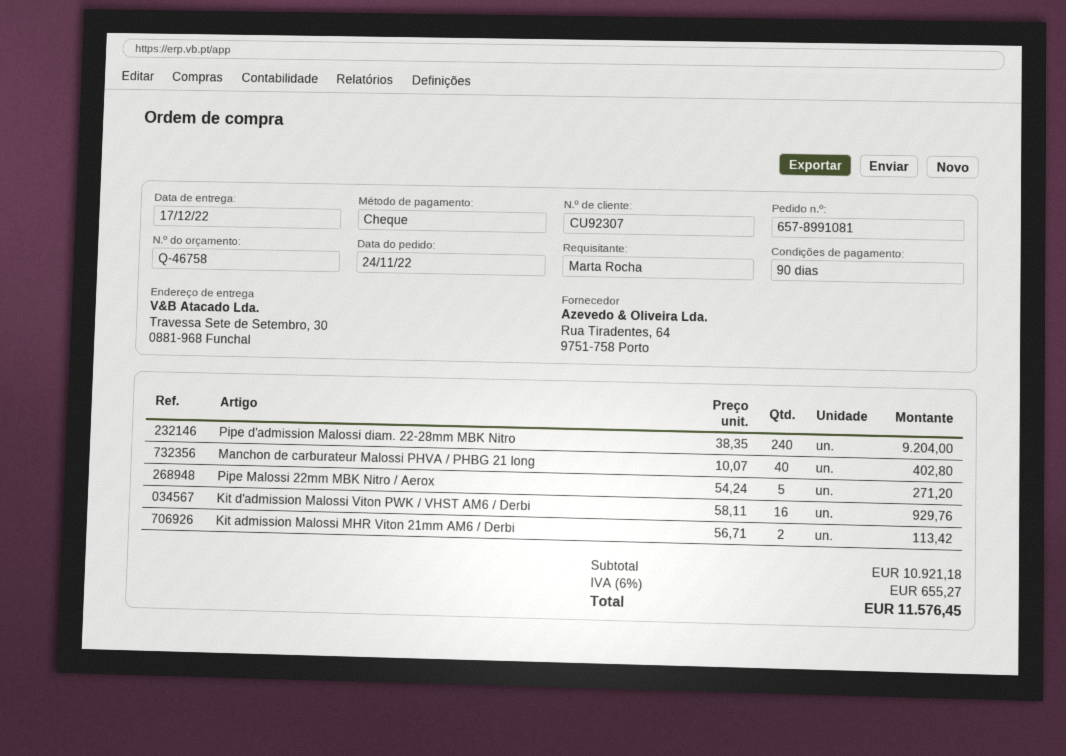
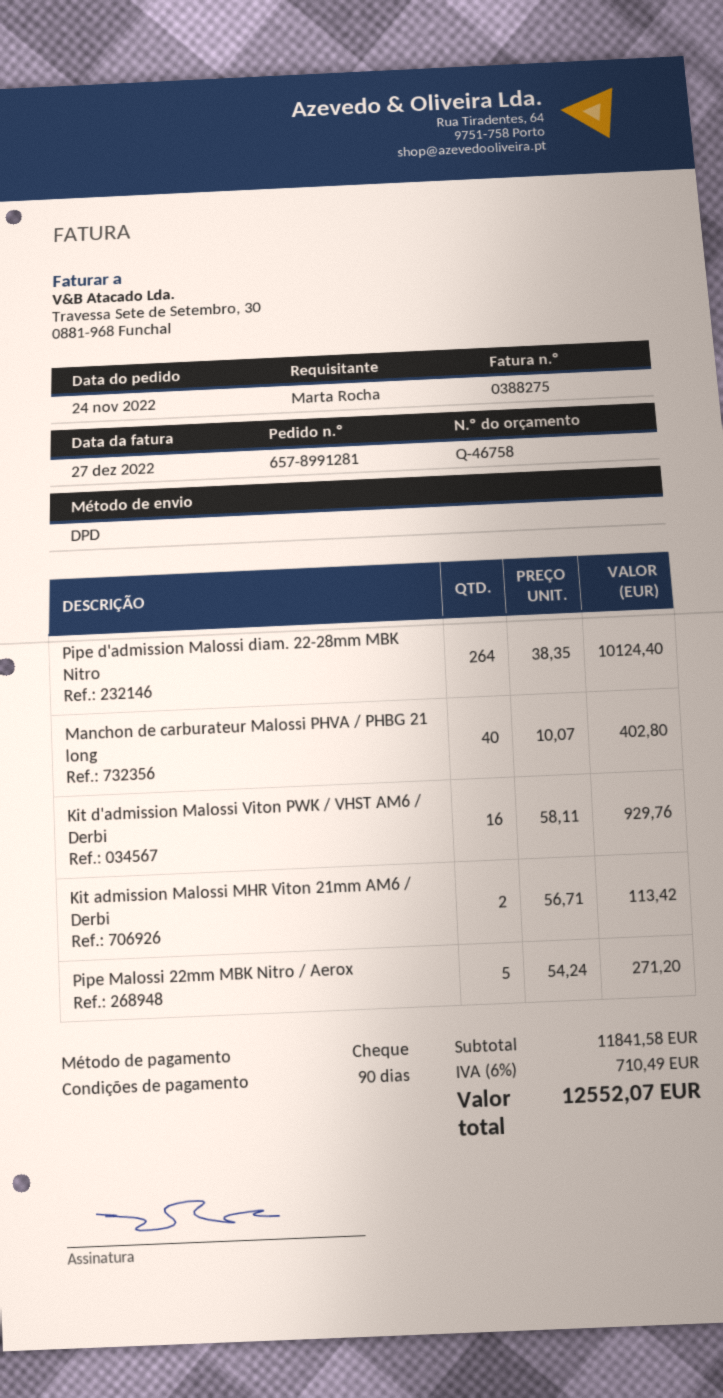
order number: 657-8991081 -> 657-8991281
Pipe d'admission Malossi diam. 22-28mm MBK Nitro: 240 x 38.35 = 9204.00 -> 264 x 38.35 = 10124.40
subtotal: 10921.18 -> 11841.58
tax: 6% = 655.27 -> 6% = 710.49
total: 11576.45 -> 12552.07

